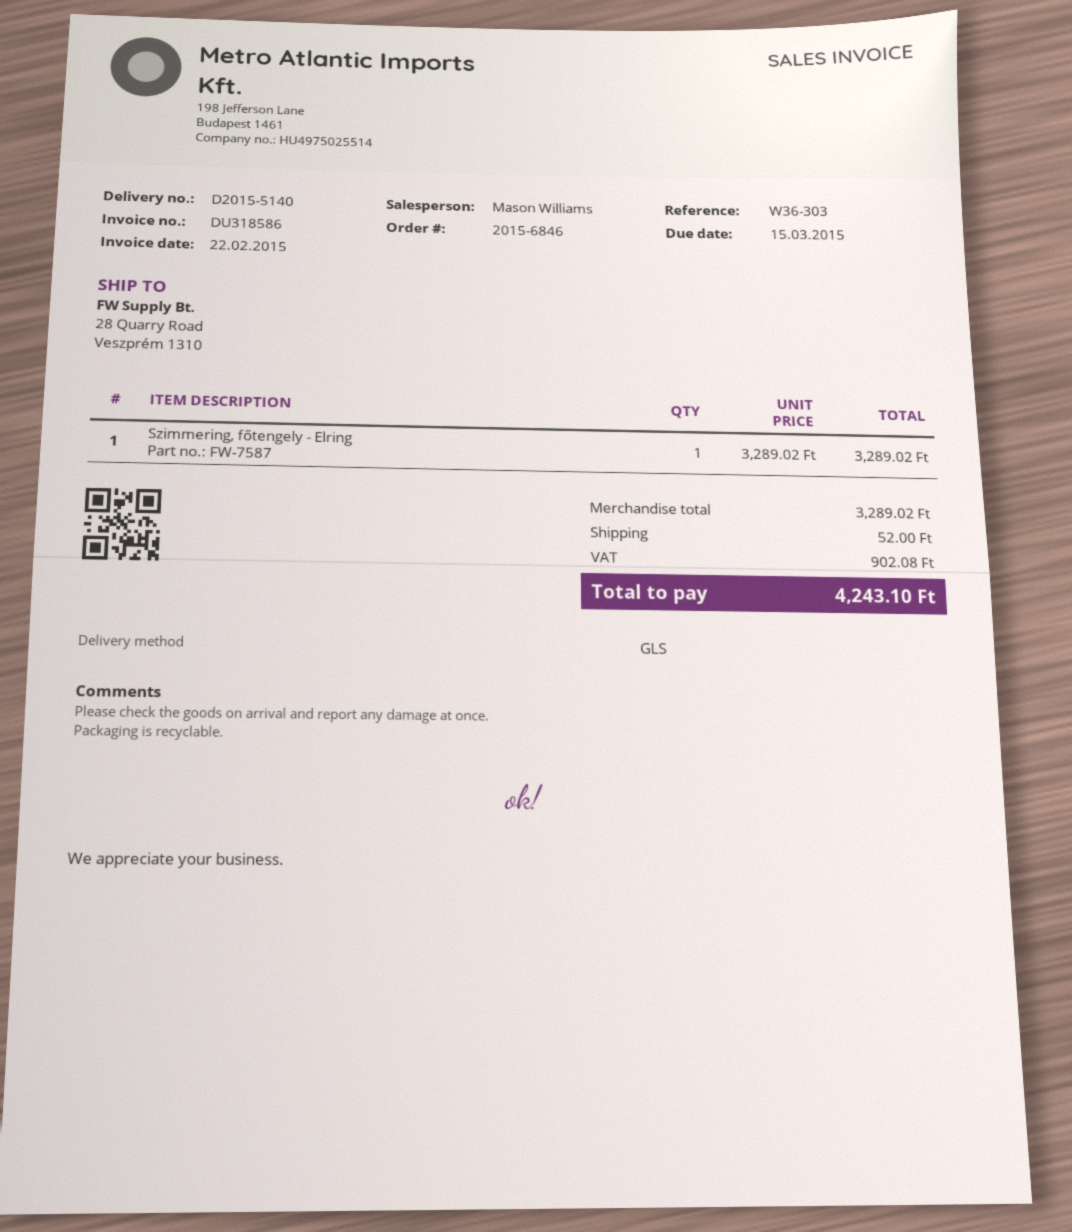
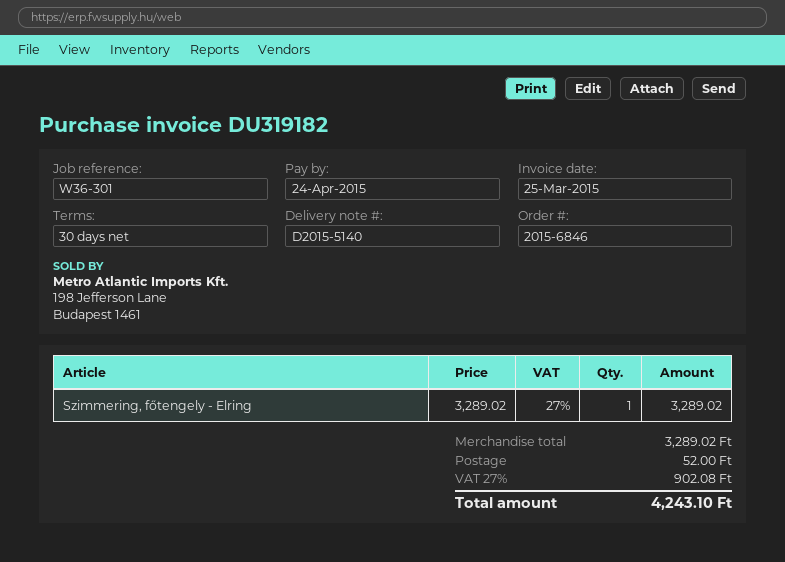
invoice number: DU318586 -> DU319182
invoice date: 2015-02-22 -> 2015-03-25
due date: 2015-03-15 -> 2015-04-24
reference: W36-303 -> W36-301

